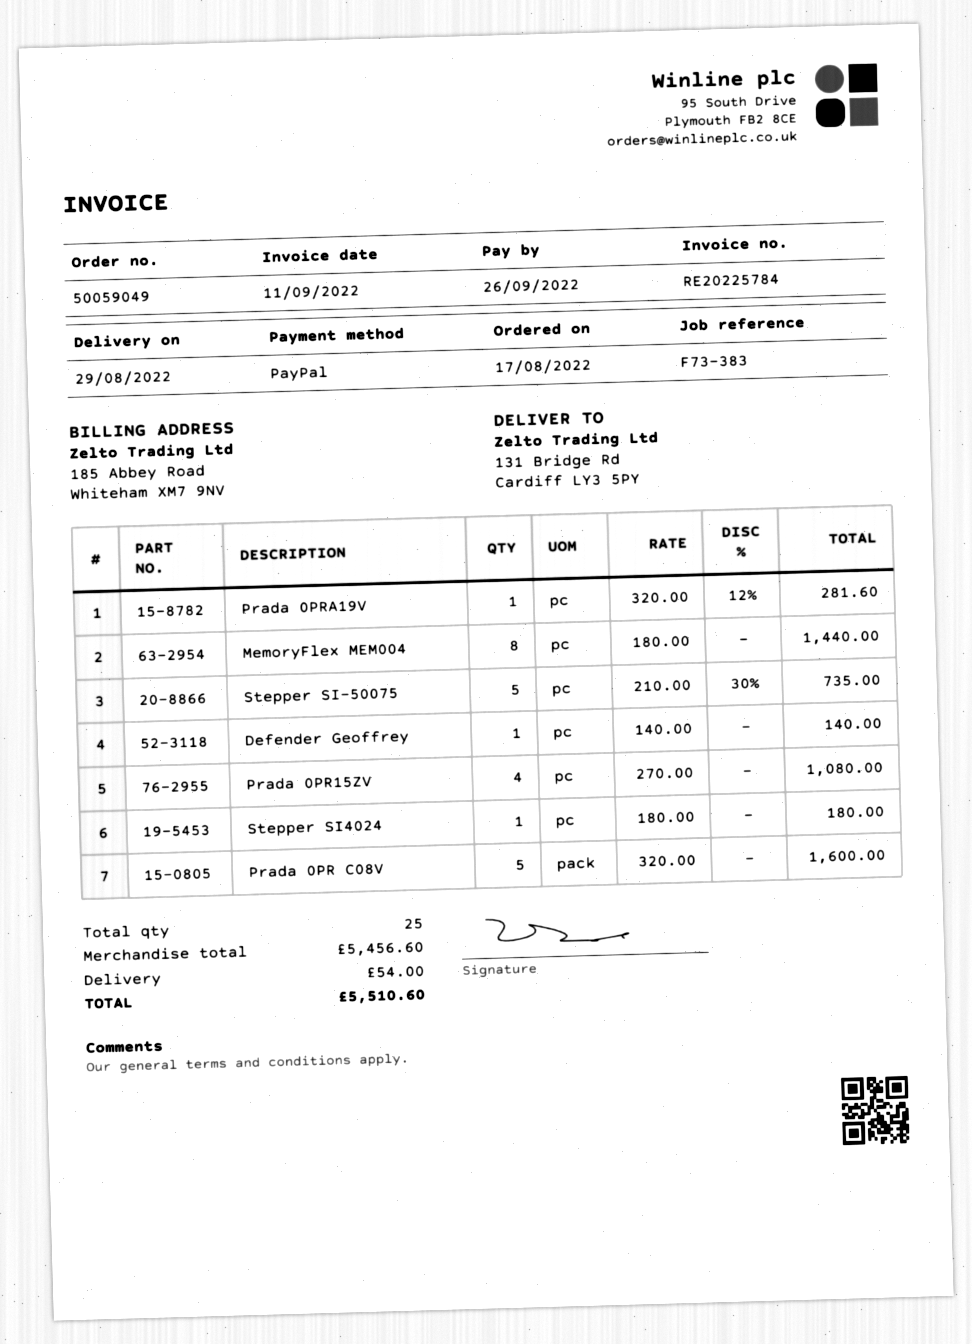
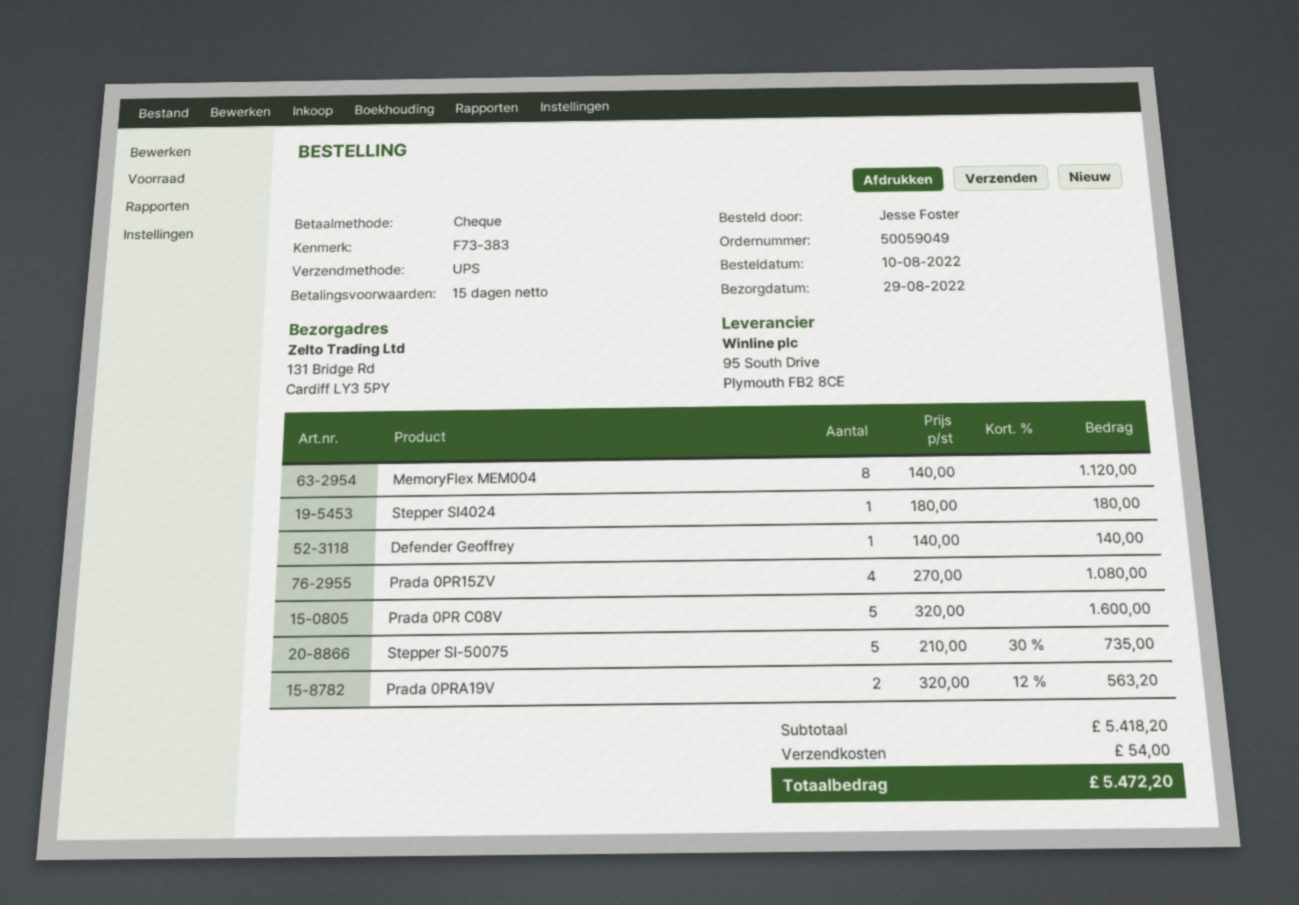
order date: 2022-08-17 -> 2022-08-10
payment method: PayPal -> cheque
Prada 0PRA19V: 1 x 320.00 - 12% = 281.60 -> 2 x 320.00 - 12% = 563.20
MemoryFlex MEM004: 8 x 180.00 = 1440.00 -> 8 x 140.00 = 1120.00
subtotal: 5456.60 -> 5418.20
total: 5510.60 -> 5472.20

